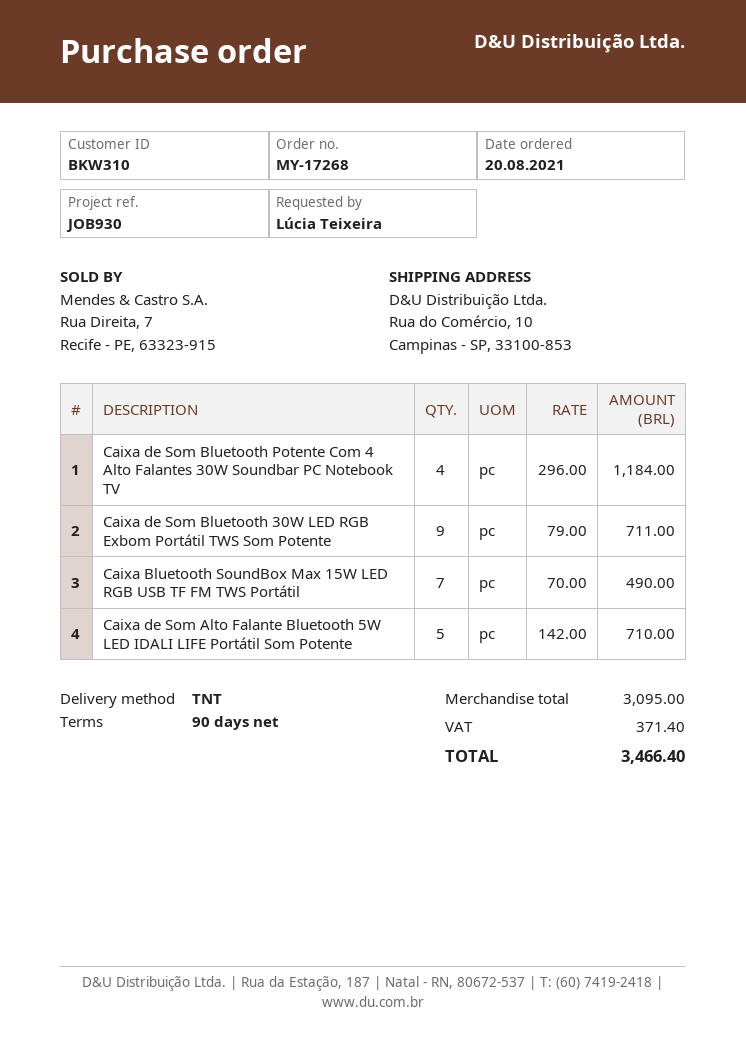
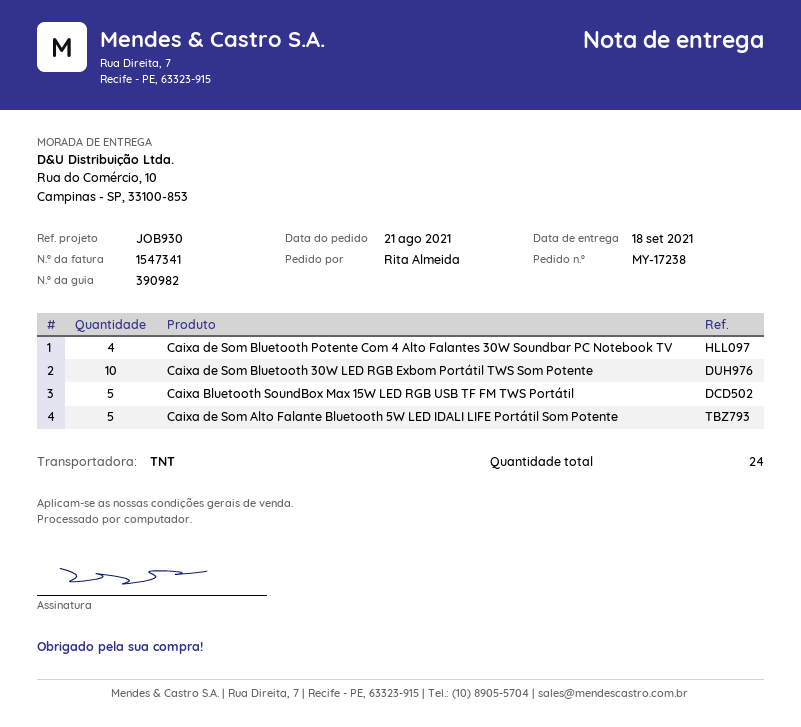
order number: MY-17268 -> MY-17238
order date: 2021-08-20 -> 2021-08-21
ordered by: Lúcia Teixeira -> Rita Almeida
Caixa de Som Bluetooth 30W LED RGB Exbom Portátil TWS Som Potente: 9 -> 10
Caixa Bluetooth SoundBox Max 15W LED RGB USB TF FM TWS Portátil: 7 -> 5

